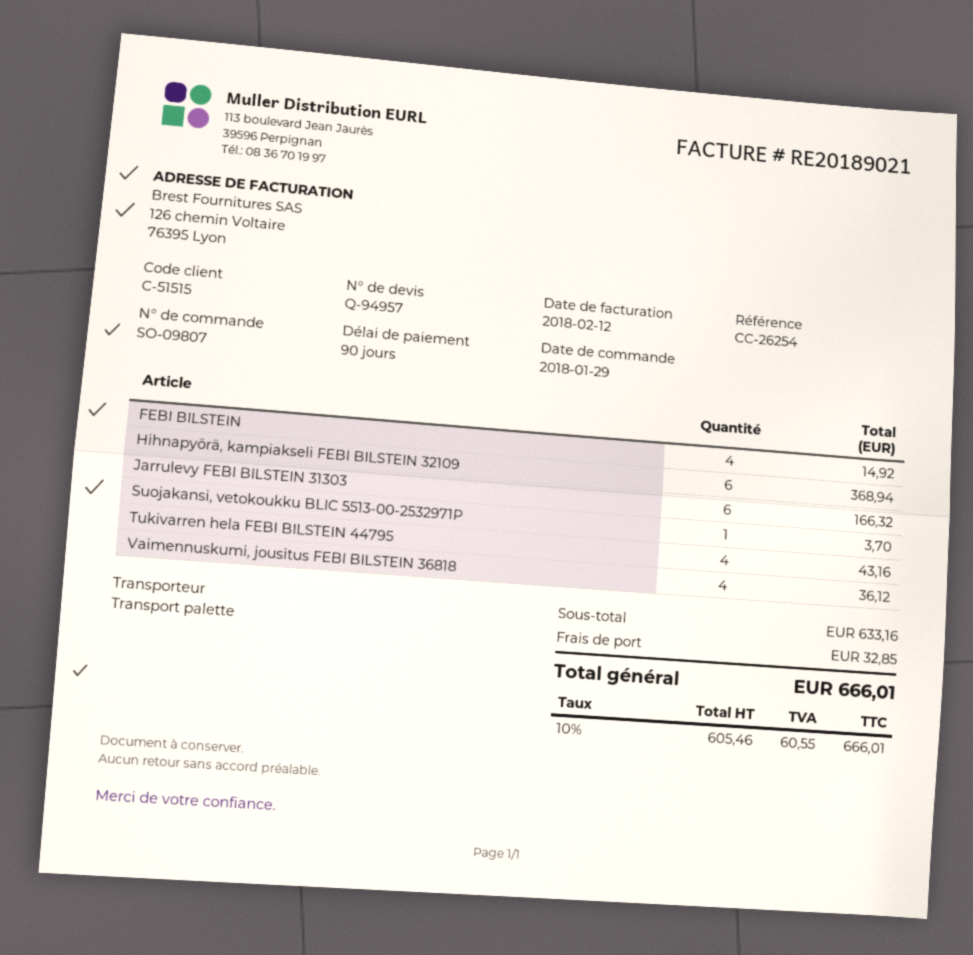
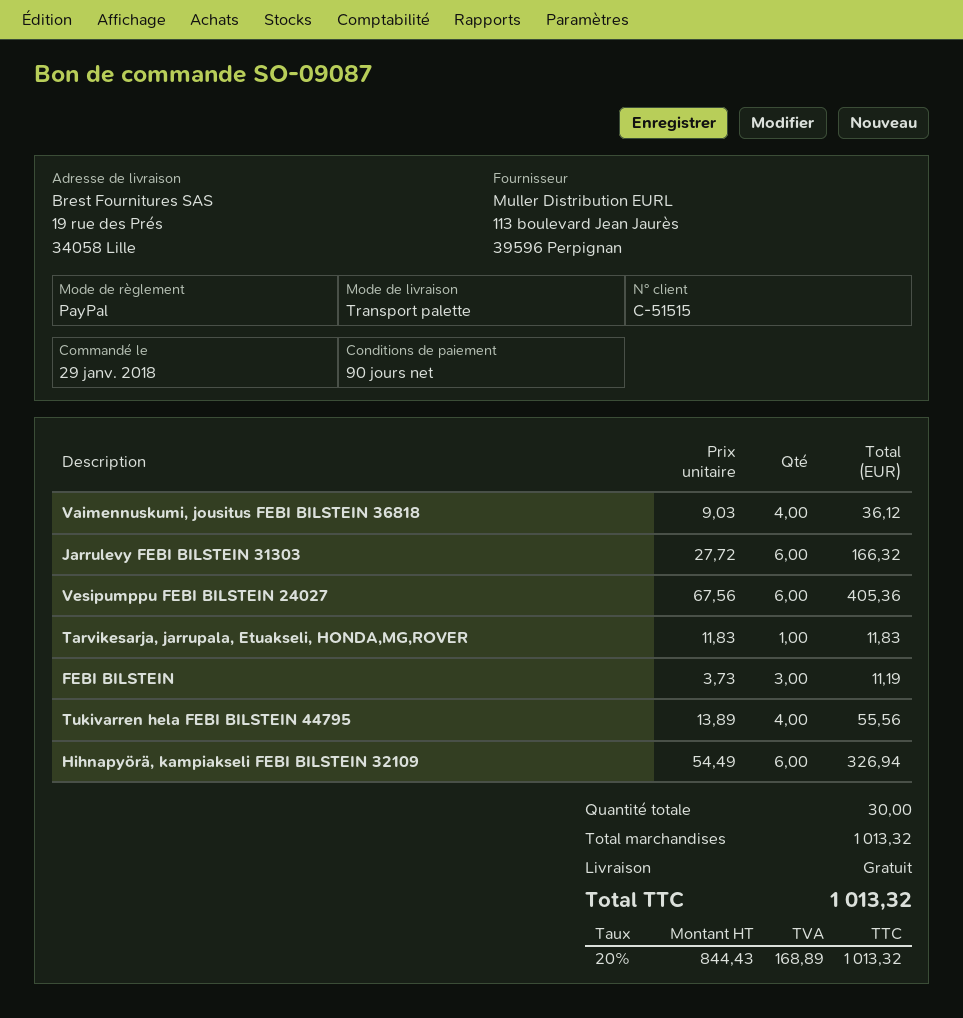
order number: SO-09807 -> SO-09087
FEBI BILSTEIN: 4 for 14.92 -> 3 for 11.19
Hihnapyörä, kampiakseli FEBI BILSTEIN 32109: 6 for 368.94 -> 6 for 326.94
Suojakansi, vetokoukku BLIC 5513-00-2532971P: 1 for 3.70 -> none
Tukivarren hela FEBI BILSTEIN 44795: 4 for 43.16 -> 4 for 55.56
Vesipumppu FEBI BILSTEIN 24027: none -> 6 for 405.36
Tarvikesarja, jarrupala, Etuakseli, HONDA,MG,ROVER: none -> 1 for 11.83
subtotal: 633.16 -> 1013.32
shipping: 32.85 -> 0.00
net: 605.46 -> 844.43
tax: 10% = 60.55 -> 20% = 168.89
total: 666.01 -> 1013.32

